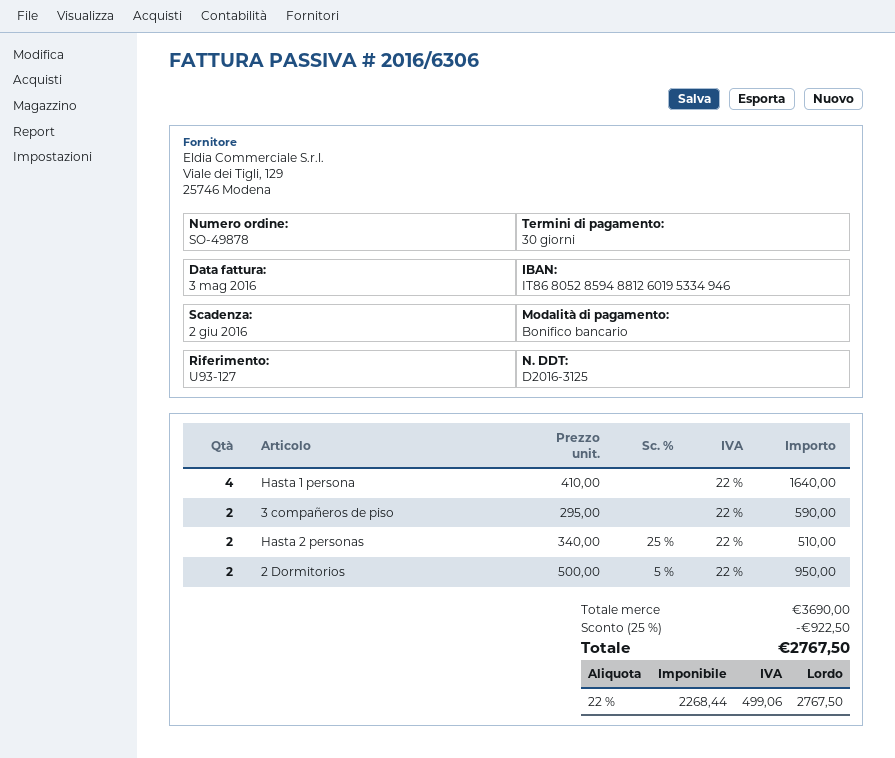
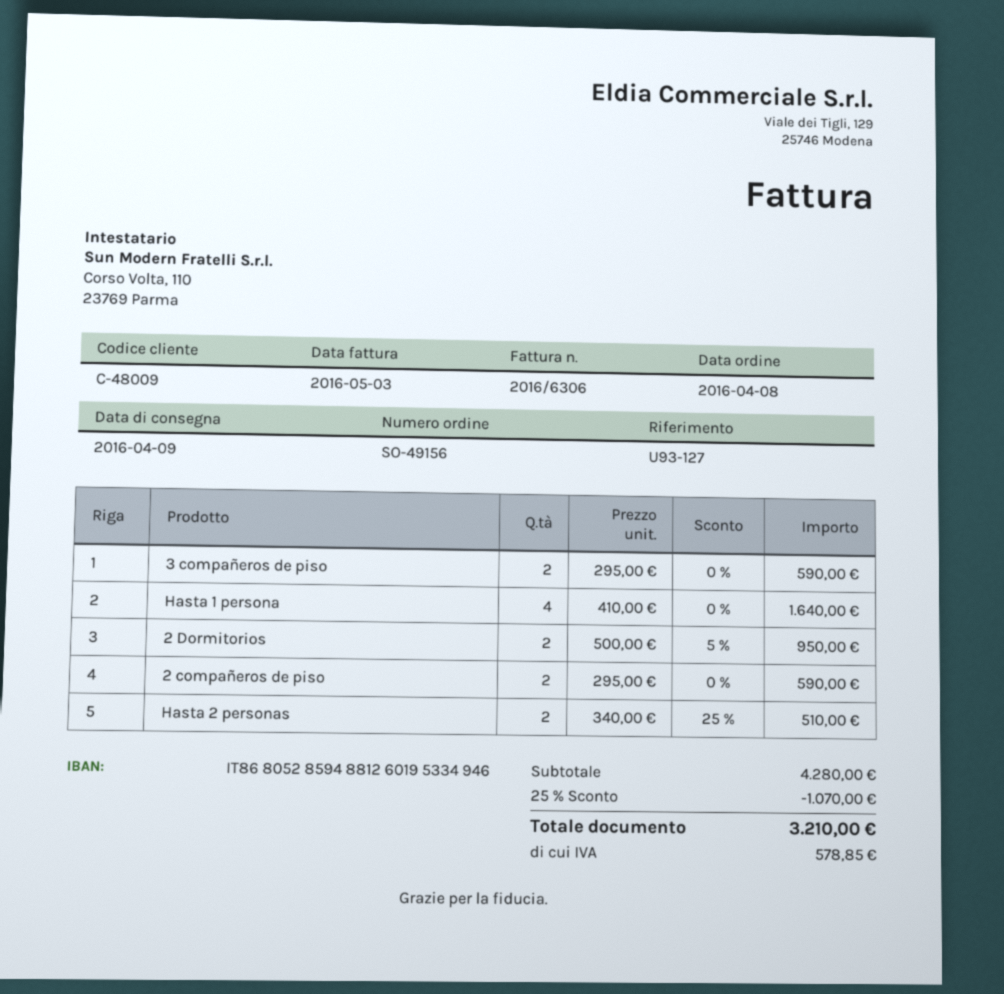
order number: SO-49878 -> SO-49156
2 compañeros de piso: none -> 2 x 295.00 = 590.00
subtotal: 3690.00 -> 4280.00
discount: 25% = 922.50 -> 25% = 1070.00
tax: 499.06 -> 578.85
total: 2767.50 -> 3210.00

